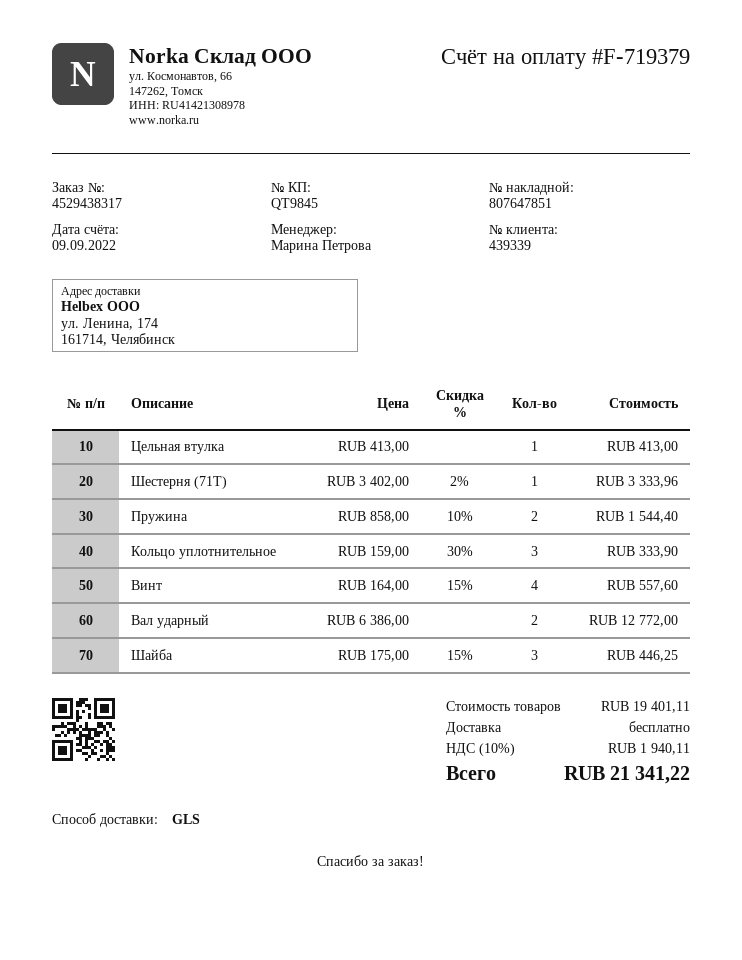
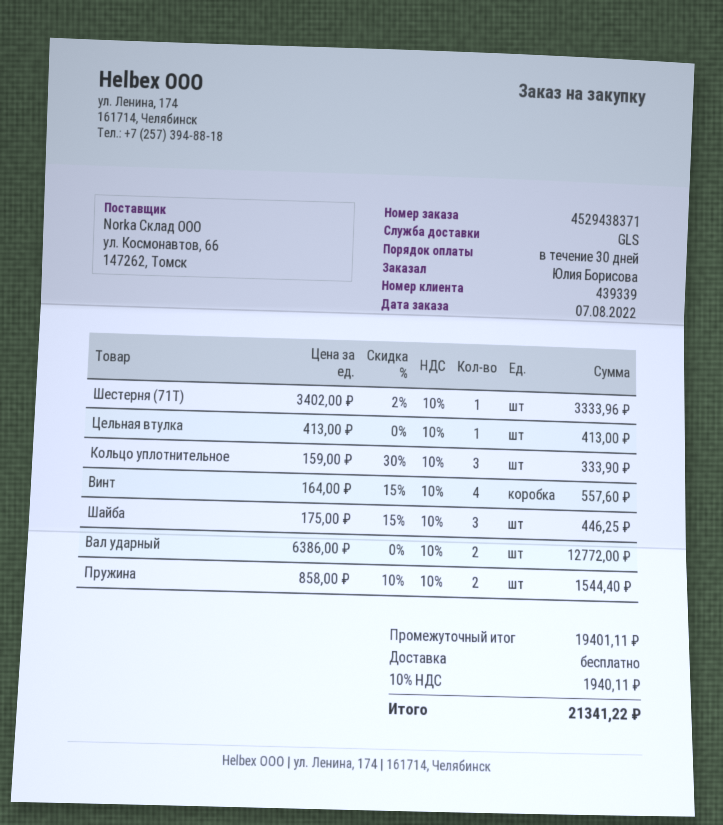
order number: 4529438317 -> 4529438371

